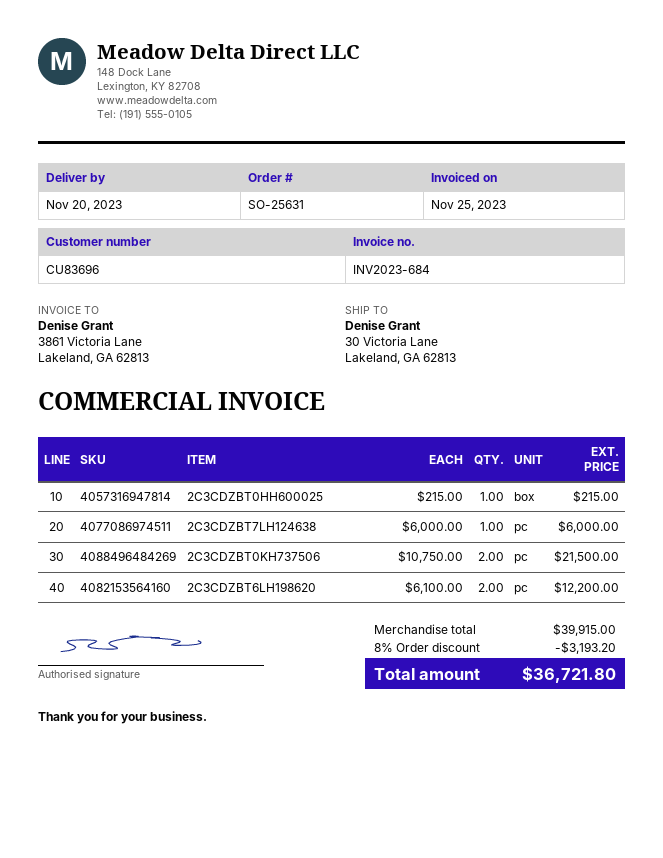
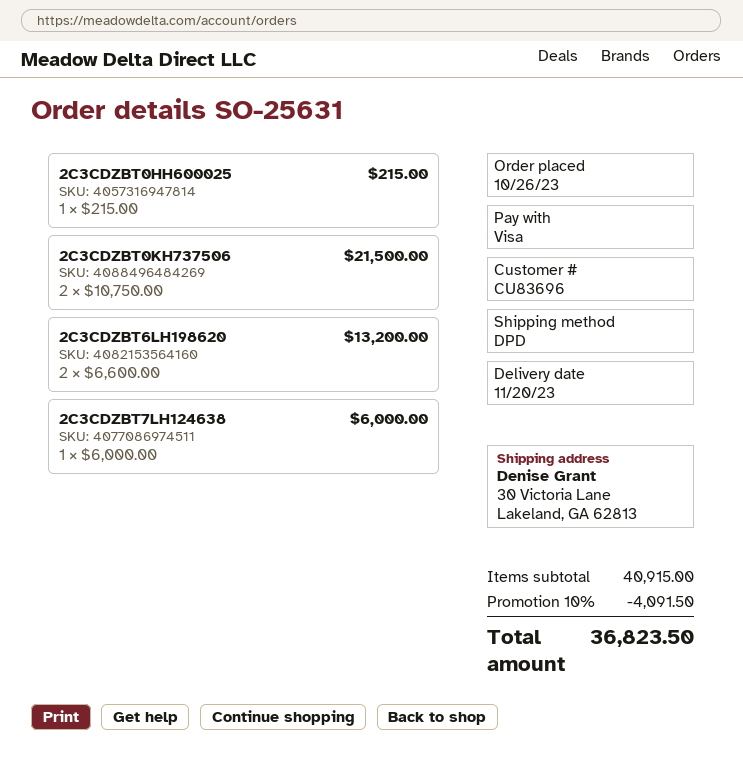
2C3CDZBT6LH198620: 2 x 6100.00 = 12200.00 -> 2 x 6600.00 = 13200.00
subtotal: 39915.00 -> 40915.00
discount: 8% = 3193.20 -> 10% = 4091.50
total: 36721.80 -> 36823.50

